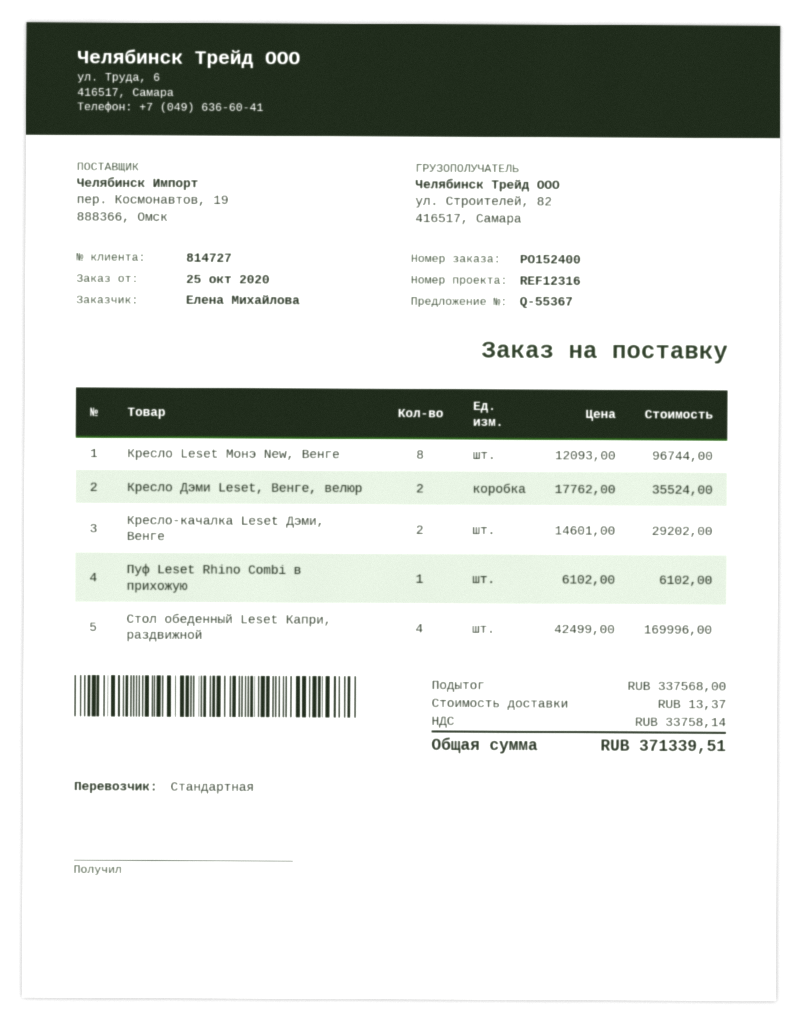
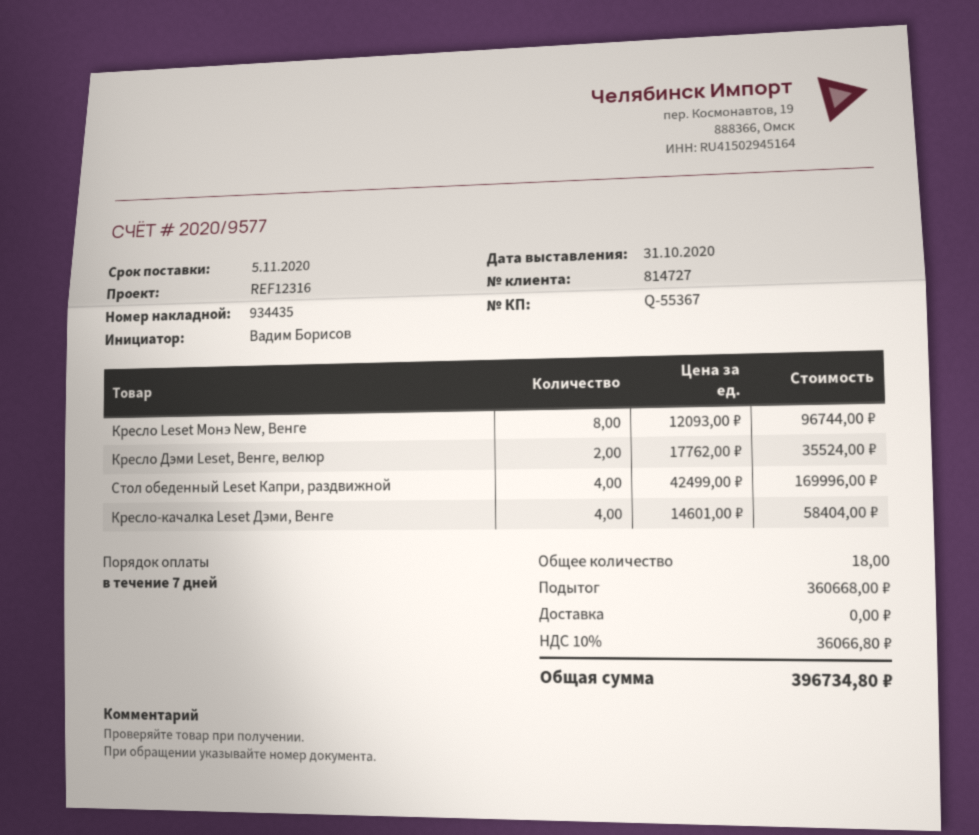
ordered by: Елена Михайлова -> Вадим Борисов
Кресло-качалка Leset Дэми, Венге: 2 x 14601.00 = 29202.00 -> 4 x 14601.00 = 58404.00
Пуф Leset Rhino Combi в прихожую: 1 x 6102.00 = 6102.00 -> none
subtotal: 337568.00 -> 360668.00
shipping: 13.37 -> 0.00
tax: 33758.14 -> 36066.80
total: 371339.51 -> 396734.80

